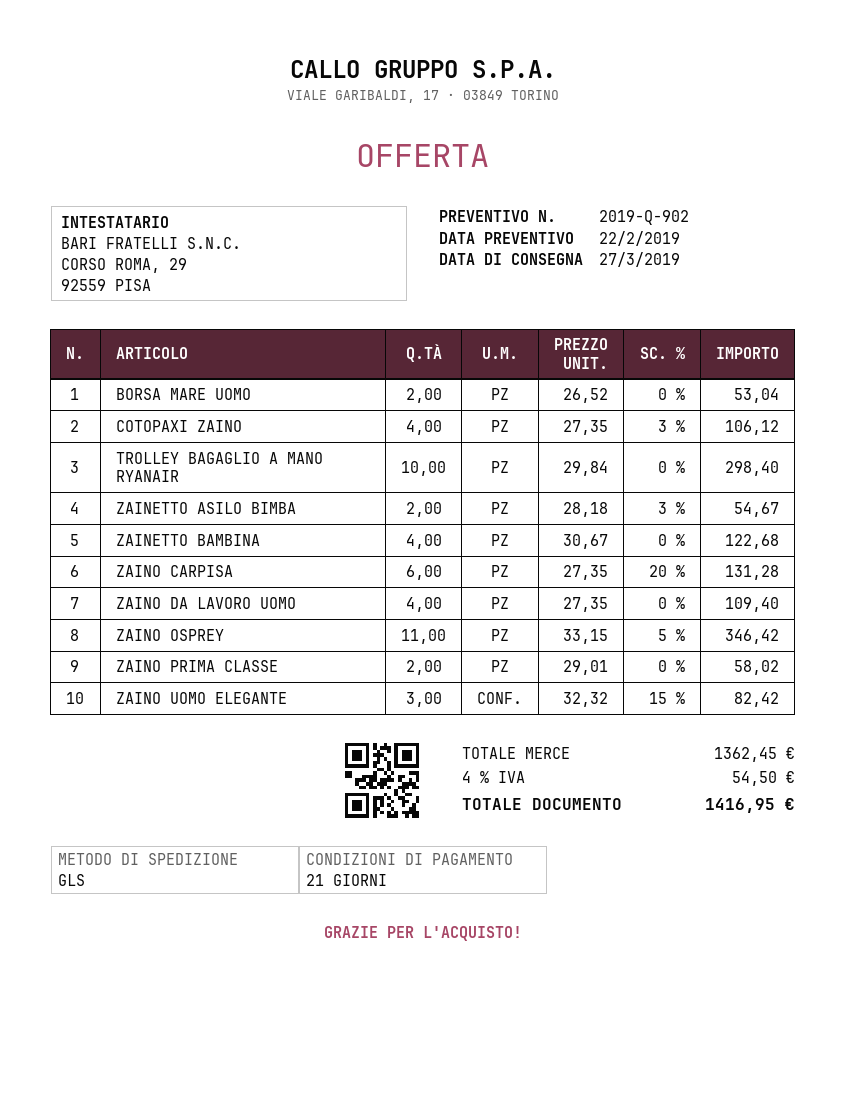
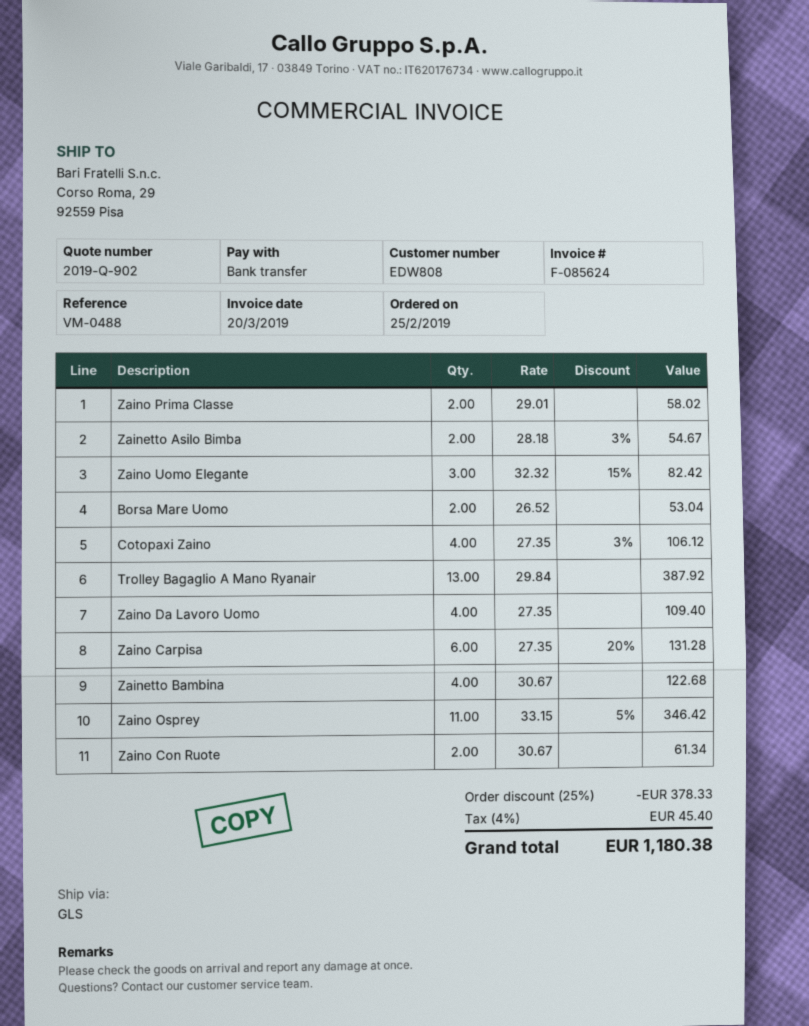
TROLLEY BAGAGLIO A MANO RYANAIR: 10 x 29.84 = 298.40 -> 13 x 29.84 = 387.92
Zaino Con Ruote: none -> 2 x 30.67 = 61.34
discount: none -> 25% = 378.33
tax: 4% = 54.50 -> 4% = 45.40
total: 1416.95 -> 1180.38

